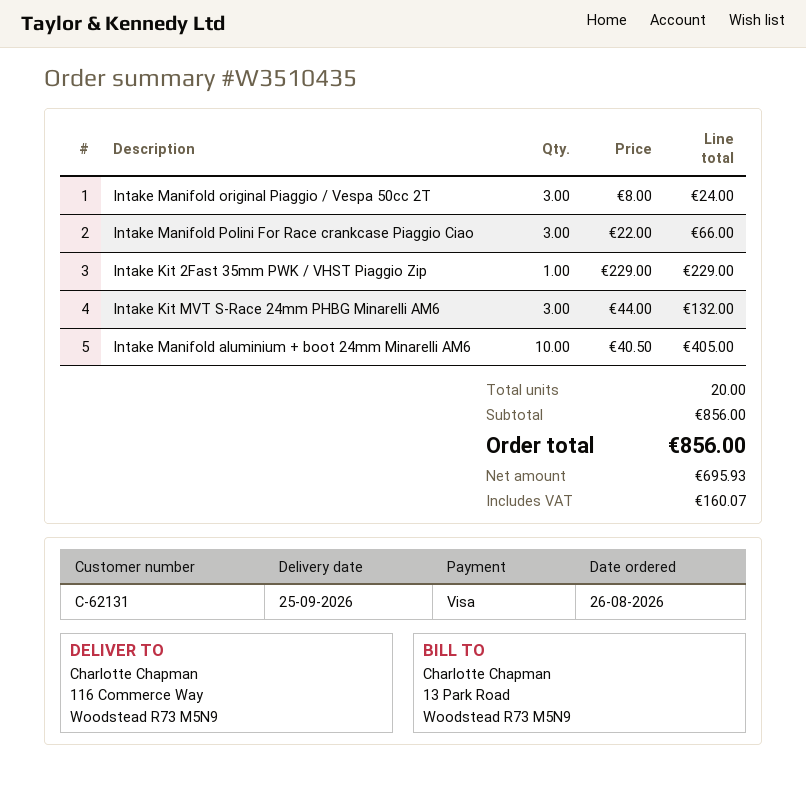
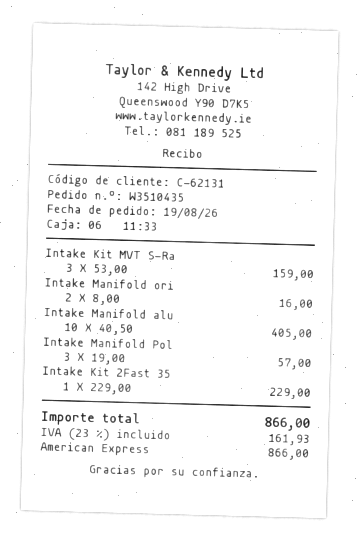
order date: 2026-08-26 -> 2026-08-19
payment method: Visa -> American Express
Intake Manifold original Piaggio / Vespa 50cc 2T: 3 x 8.00 = 24.00 -> 2 x 8.00 = 16.00
Intake Manifold Polini For Race crankcase Piaggio Ciao: 3 x 22.00 = 66.00 -> 3 x 19.00 = 57.00
Intake Kit MVT S-Race 24mm PHBG Minarelli AM6: 3 x 44.00 = 132.00 -> 3 x 53.00 = 159.00
tax: 160.07 -> 161.93
total: 856.00 -> 866.00

